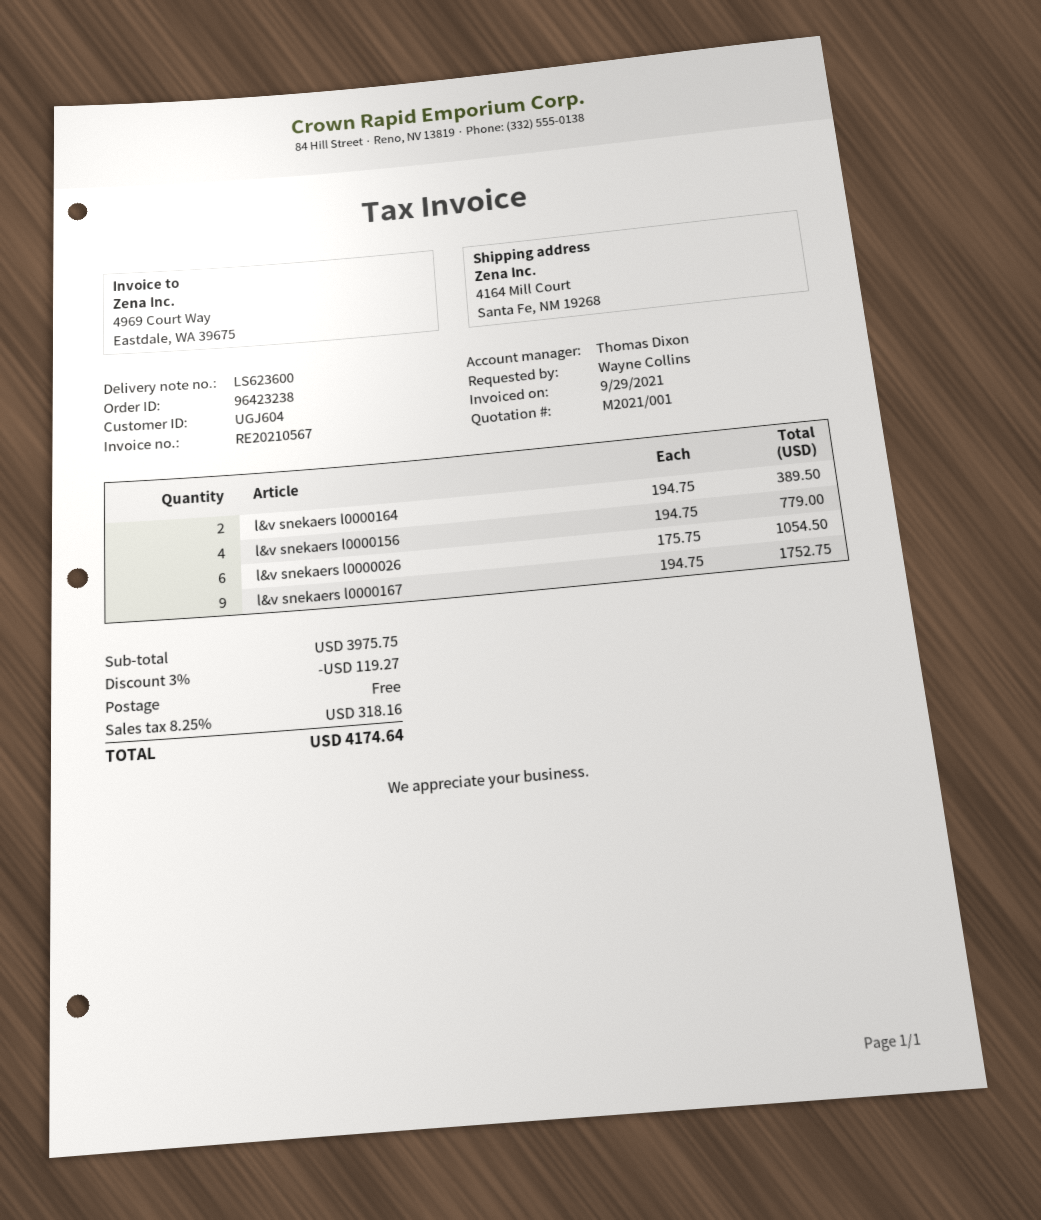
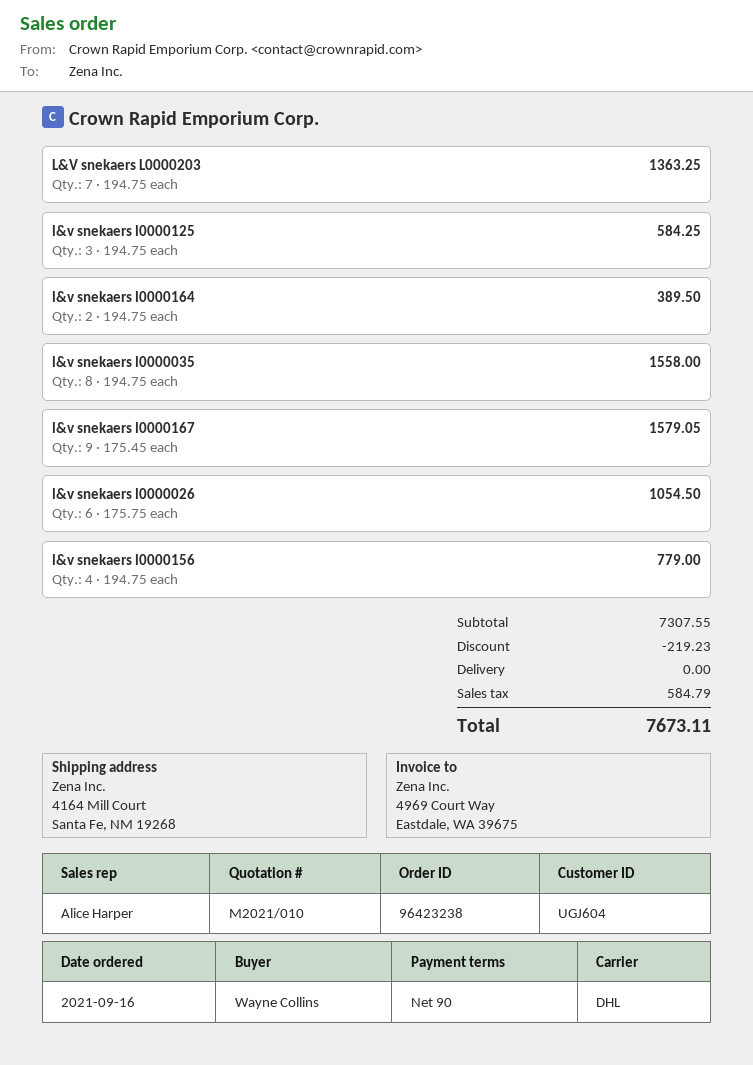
quote number: M2021/001 -> M2021/010
sales rep: Thomas Dixon -> Alice Harper
l&v snekaers l0000167: 9 x 194.75 = 1752.75 -> 9 x 175.45 = 1579.05
L&V snekaers L0000203: none -> 7 x 194.75 = 1363.25
l&v snekaers l0000125: none -> 3 x 194.75 = 584.25
l&v snekaers l0000035: none -> 8 x 194.75 = 1558.00
subtotal: 3975.75 -> 7307.55
discount: 119.27 -> 219.23
tax: 318.16 -> 584.79
total: 4174.64 -> 7673.11

